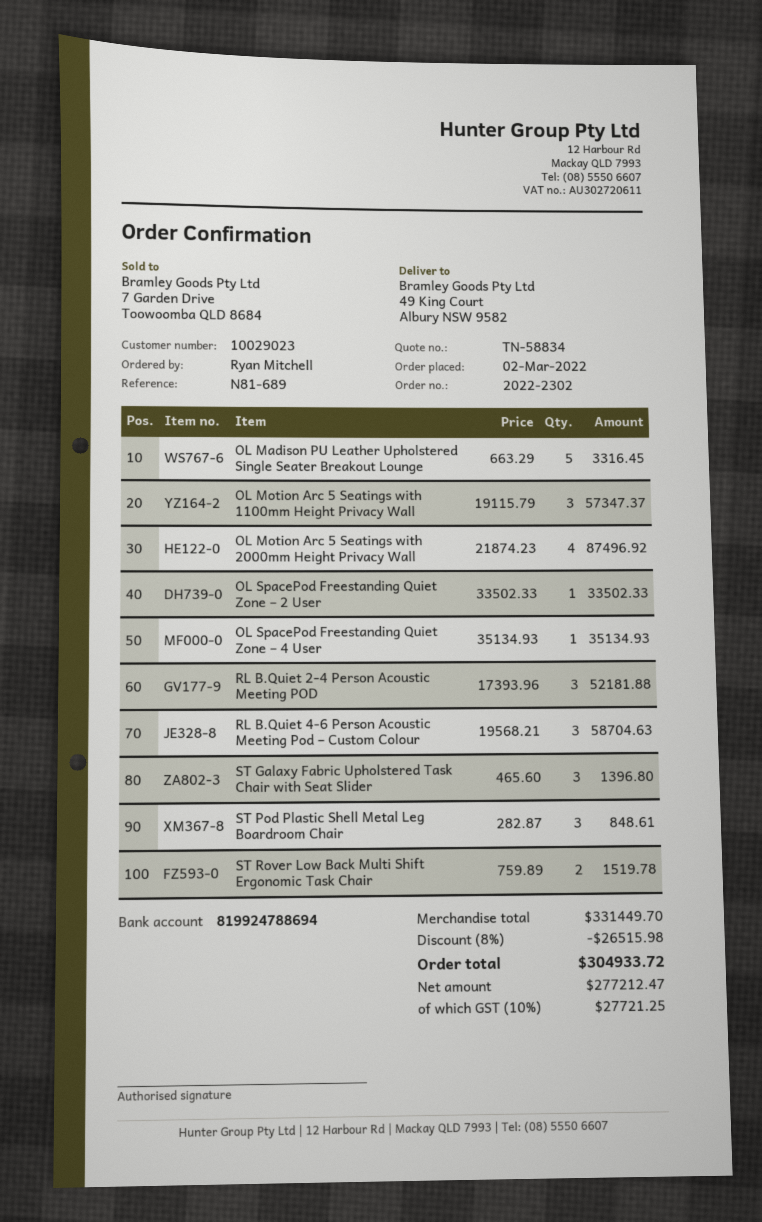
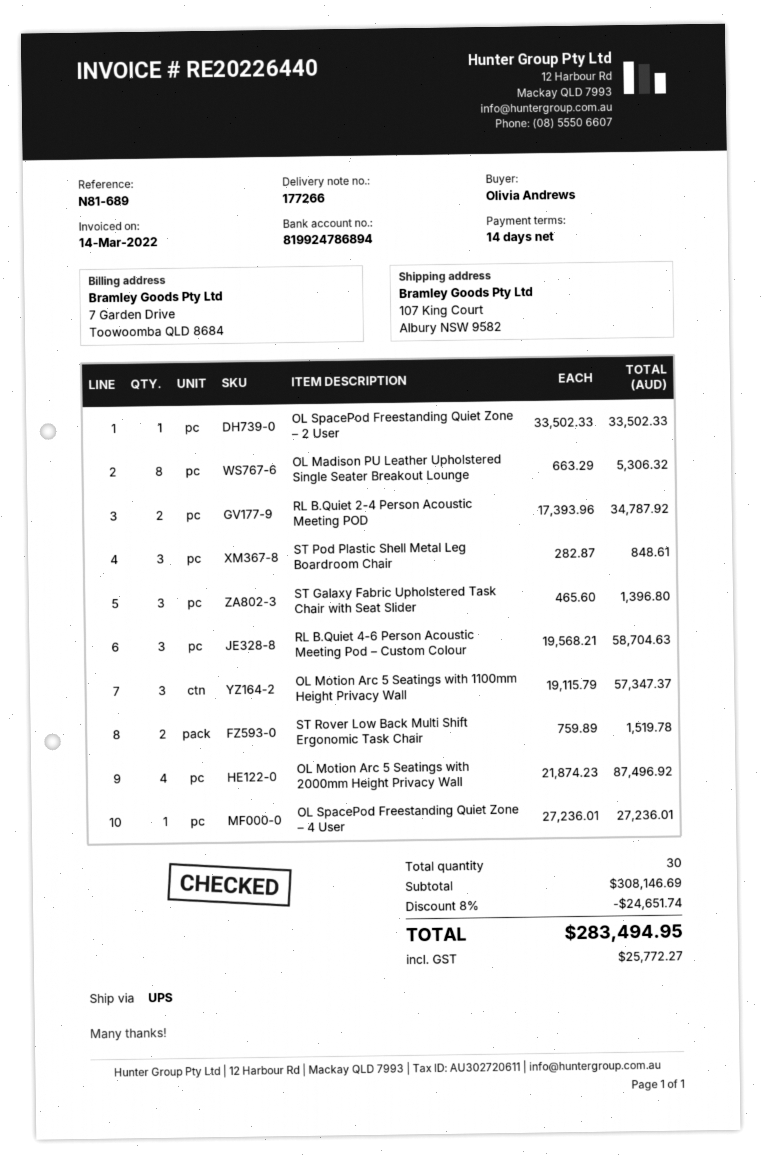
ordered by: Ryan Mitchell -> Olivia Andrews
bank account: 819924788694 -> 819924786894
ship to: 49 King Court, Albury NSW 9582 -> 107 King Court, Albury NSW 9582
OL Madison PU Leather Upholstered Single Seater Breakout Lounge: 5 x 663.29 = 3316.45 -> 8 x 663.29 = 5306.32
OL SpacePod Freestanding Quiet Zone – 4 User: 1 x 35134.93 = 35134.93 -> 1 x 27236.01 = 27236.01
RL B.Quiet 2-4 Person Acoustic Meeting POD: 3 x 17393.96 = 52181.88 -> 2 x 17393.96 = 34787.92
subtotal: 331449.70 -> 308146.69
discount: 8% = 26515.98 -> 8% = 24651.74
tax: 27721.25 -> 25772.27
total: 304933.72 -> 283494.95

